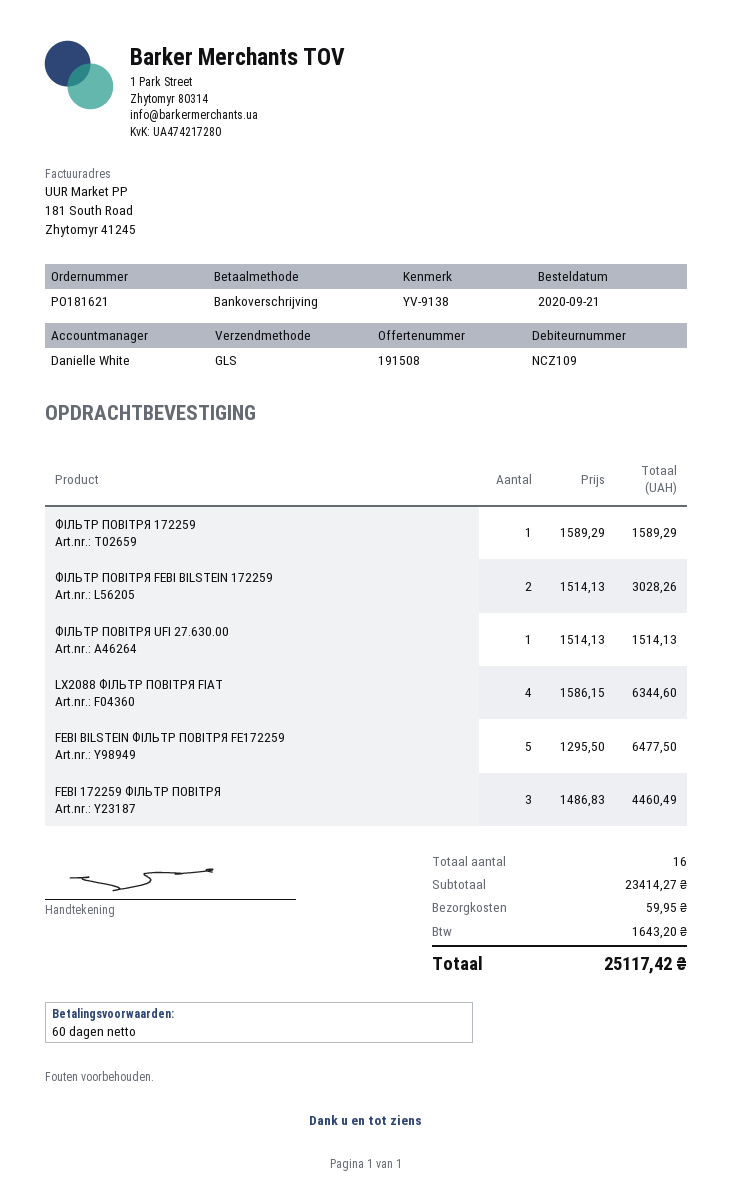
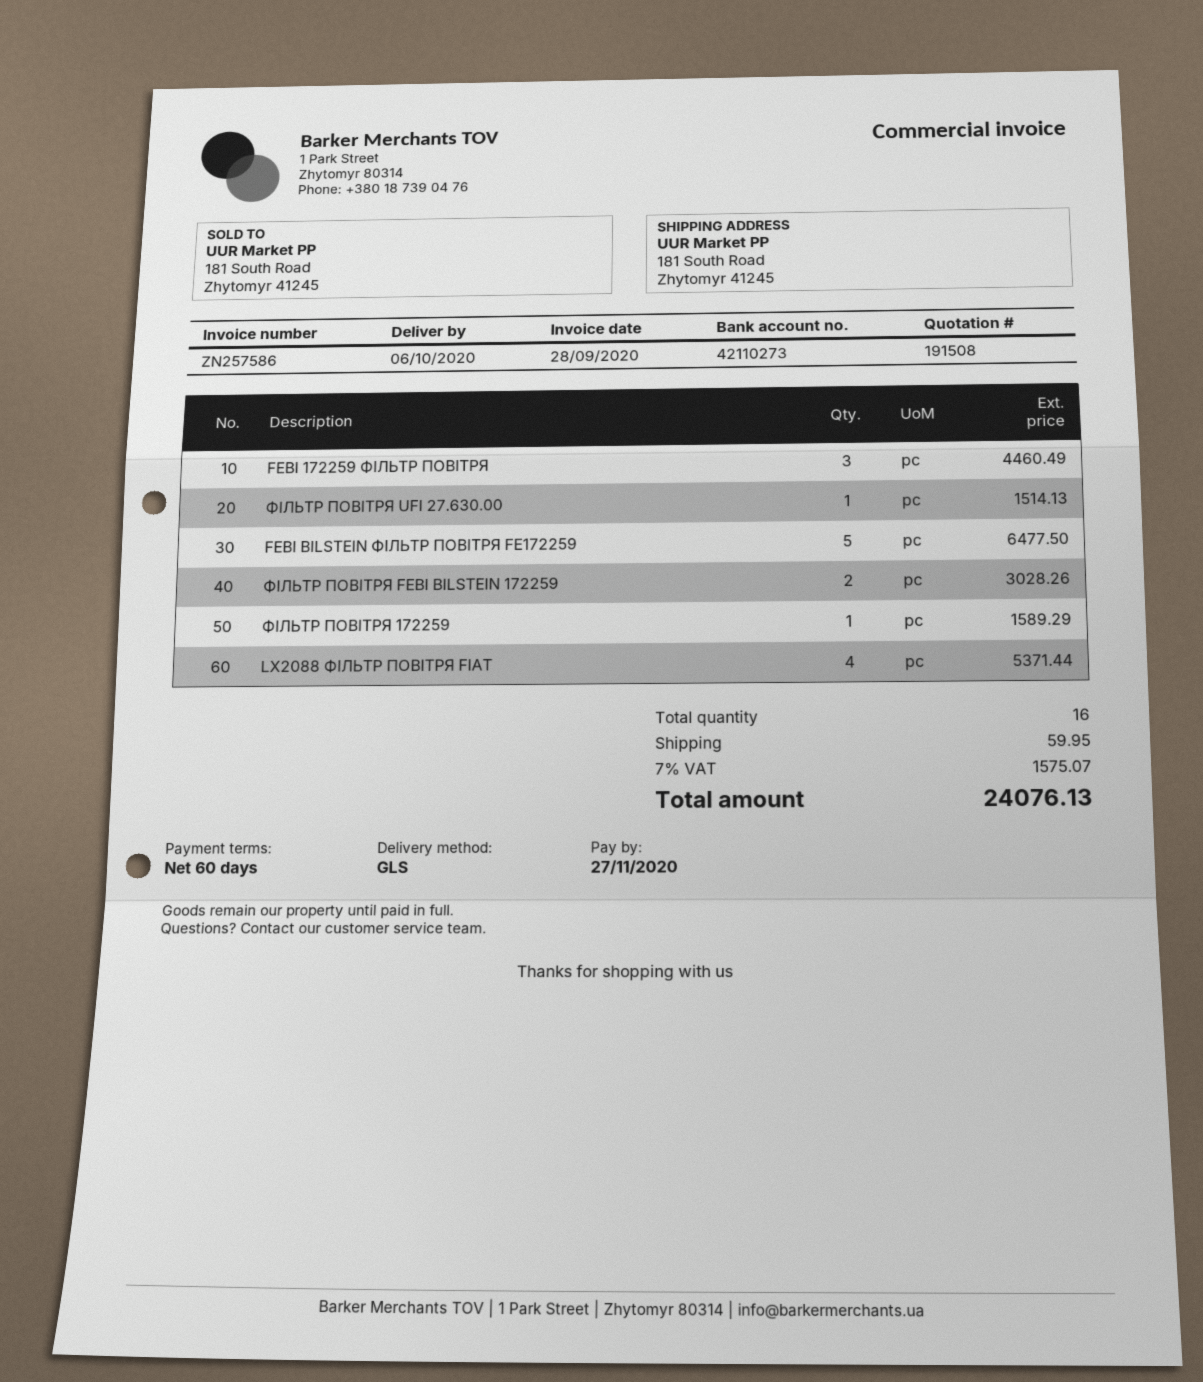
LX2088 ФІЛЬТР ПОВІТРЯ FIAT: 4 for 6344.60 -> 4 for 5371.44
tax: 1643.20 -> 1575.07
total: 25117.42 -> 24076.13

